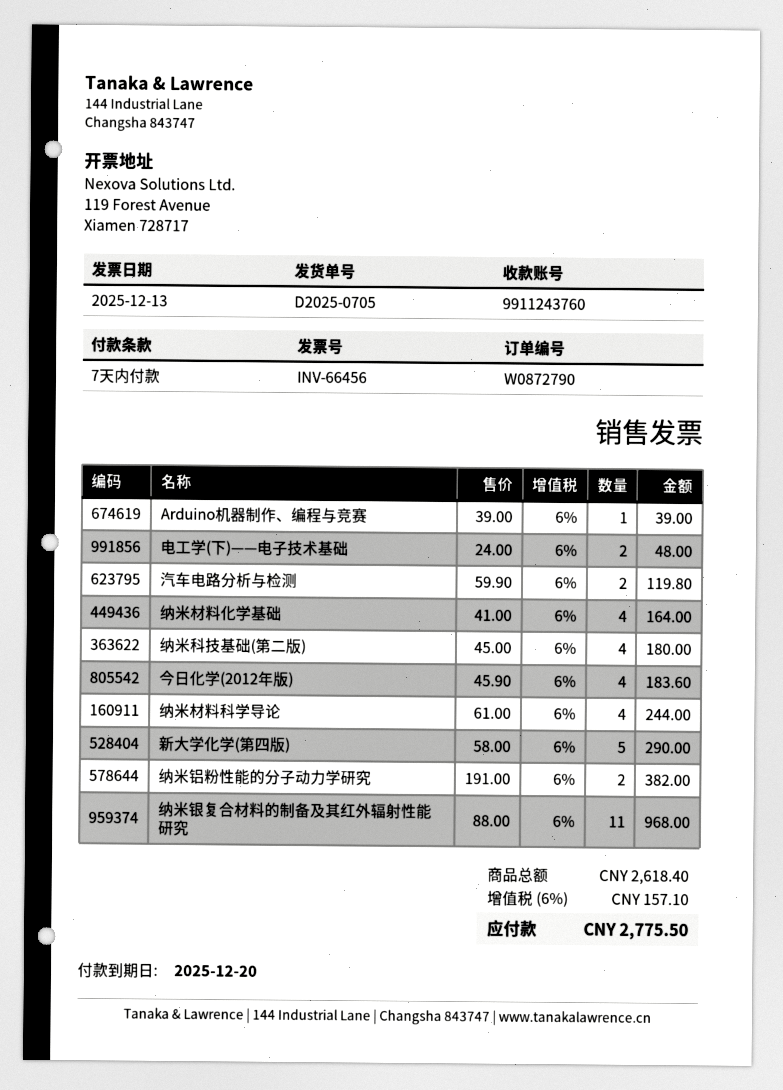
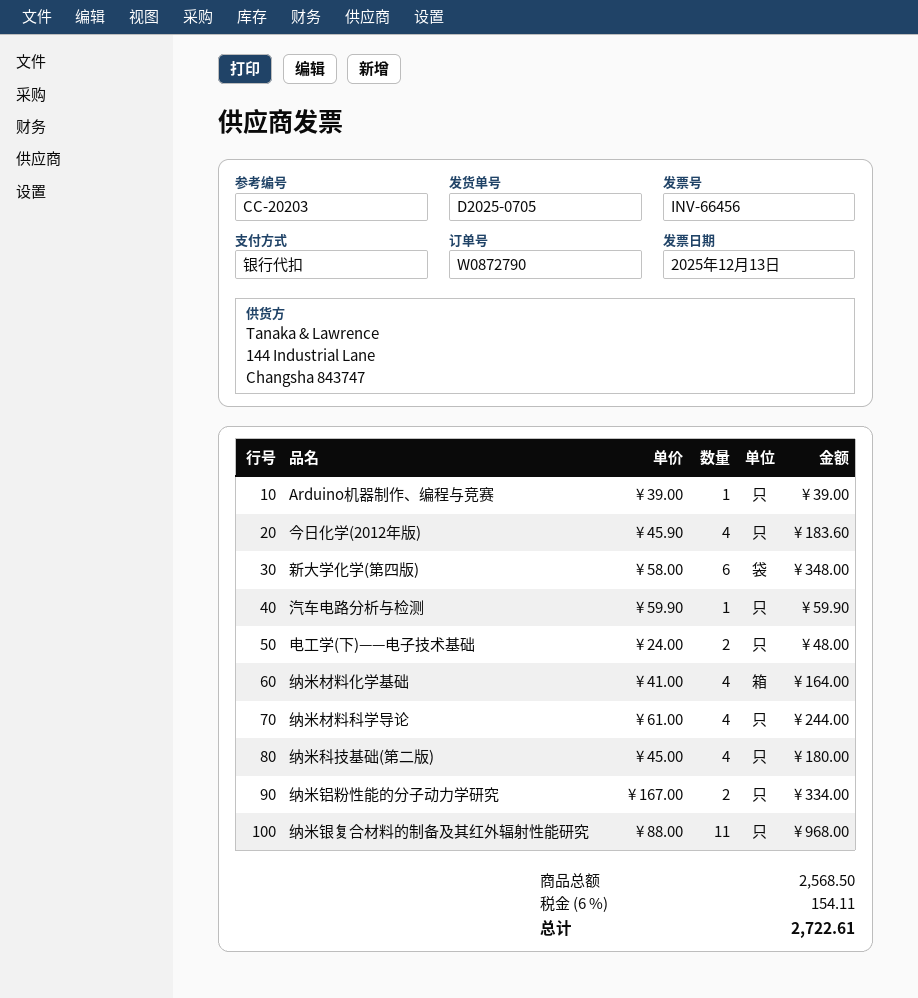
汽车电路分析与检测: 2 x 59.90 = 119.80 -> 1 x 59.90 = 59.90
新大学化学(第四版): 5 x 58.00 = 290.00 -> 6 x 58.00 = 348.00
纳米铝粉性能的分子动力学研究: 2 x 191.00 = 382.00 -> 2 x 167.00 = 334.00
subtotal: 2618.40 -> 2568.50
tax: 6% = 157.10 -> 6% = 154.11
total: 2775.50 -> 2722.61

